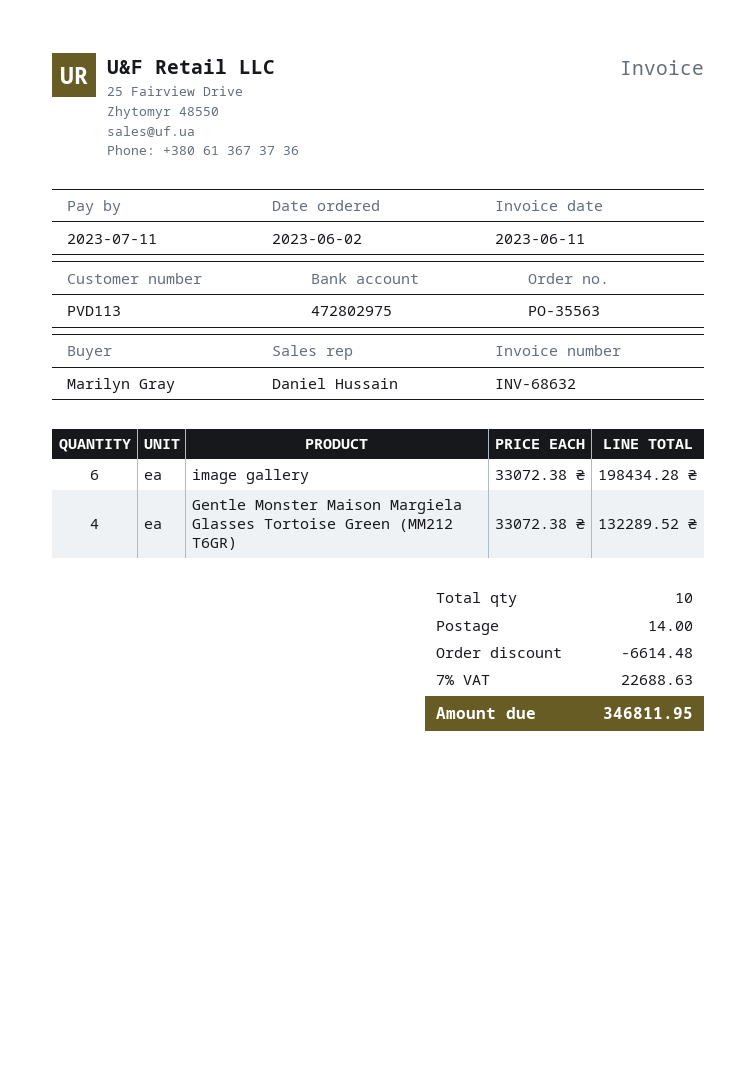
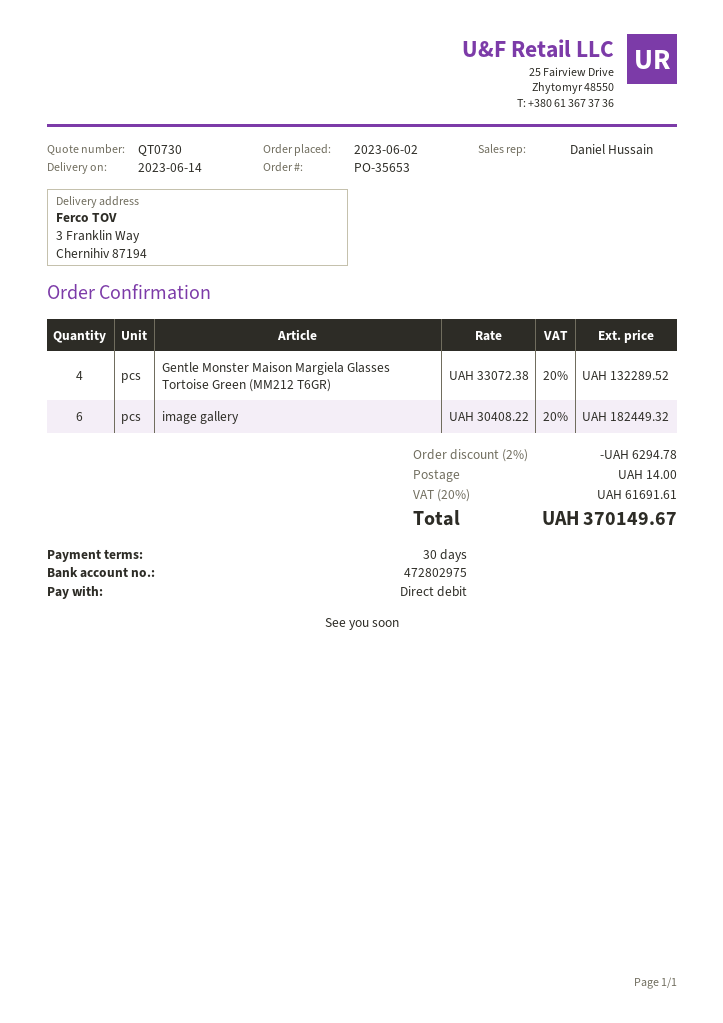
order number: PO-35563 -> PO-35653
image gallery: 6 x 33072.38 = 198434.28 -> 6 x 30408.22 = 182449.32
discount: 6614.48 -> 6294.78
tax: 7% = 22688.63 -> 20% = 61691.61
total: 346811.95 -> 370149.67

